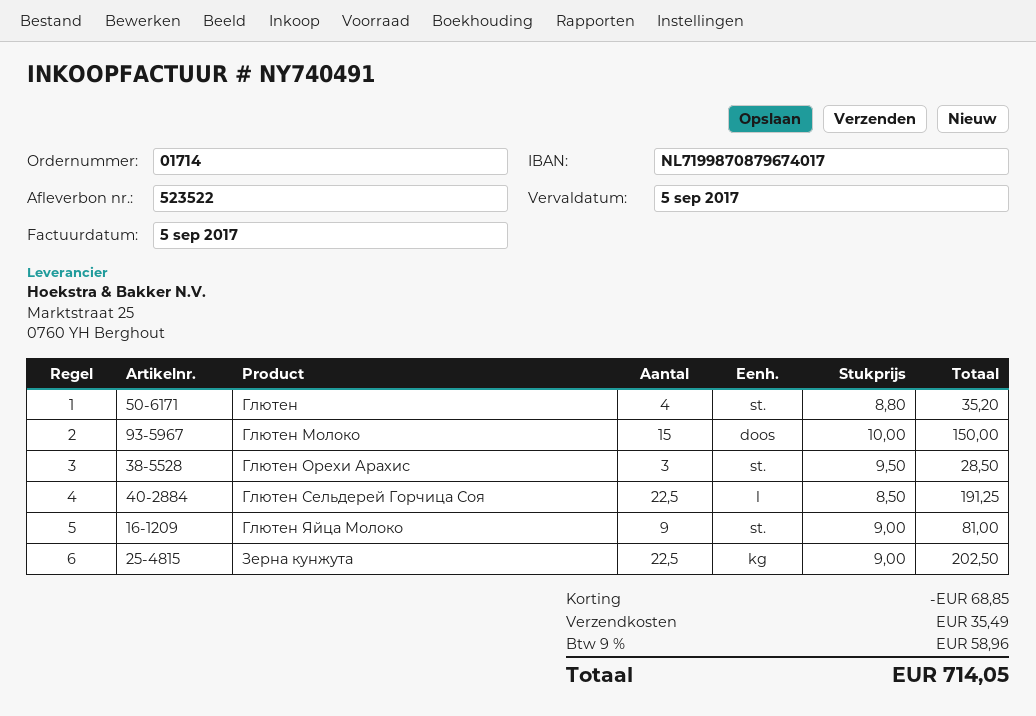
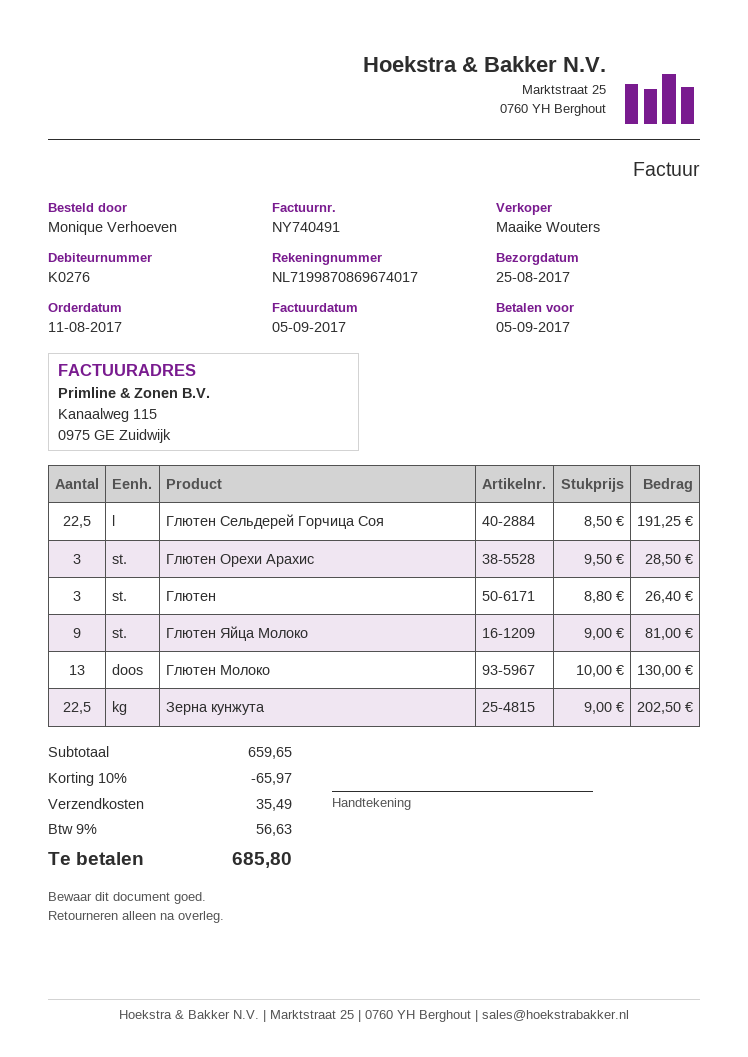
bank account: NL7199870879674017 -> NL7199870869674017
Глютен: 4 x 8.80 = 35.20 -> 3 x 8.80 = 26.40
Глютен Молоко: 15 x 10.00 = 150.00 -> 13 x 10.00 = 130.00
discount: 68.85 -> 65.97
tax: 9% = 58.96 -> 9% = 56.63
total: 714.05 -> 685.80

